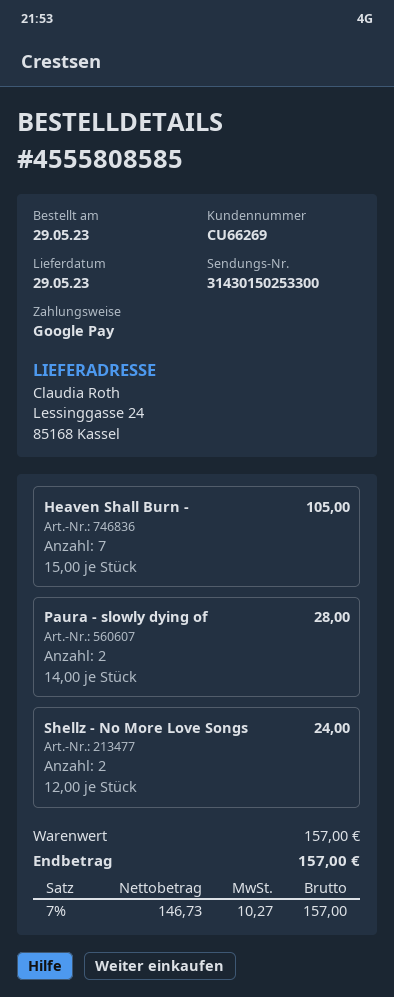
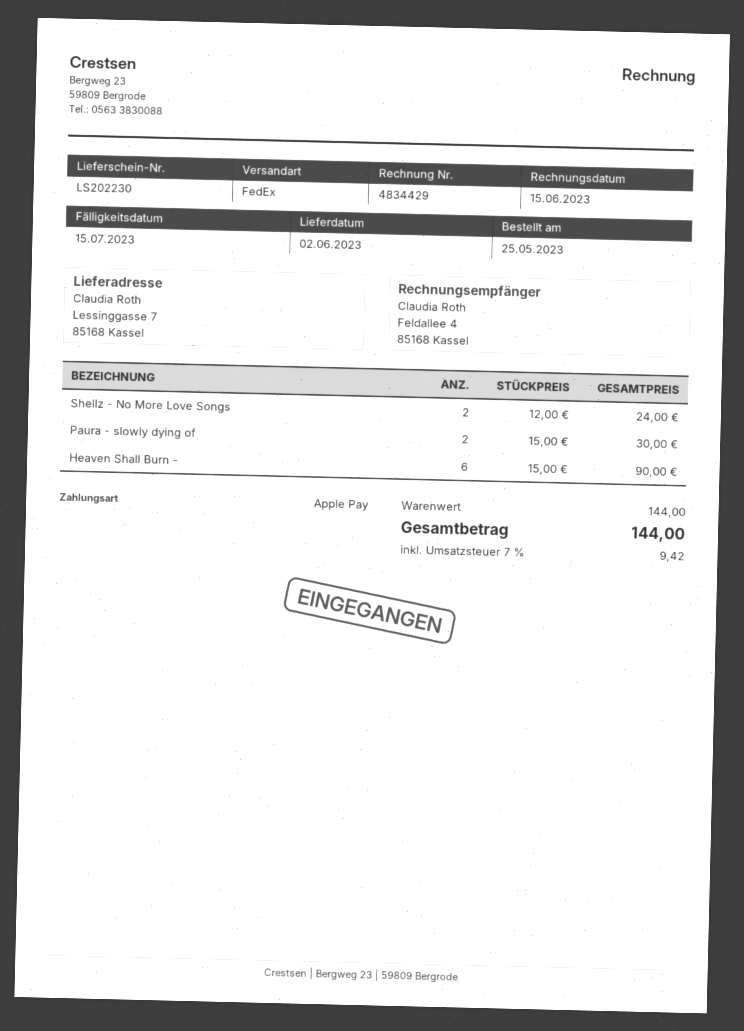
order date: 2023-05-29 -> 2023-05-25
delivery date: 2023-05-29 -> 2023-06-02
payment method: Google Pay -> Apple Pay
ship to: Lessinggasse 24, 85168 Kassel -> Lessinggasse 7, 85168 Kassel
Heaven Shall Burn -: 7 x 15.00 = 105.00 -> 6 x 15.00 = 90.00
Paura - slowly dying of: 2 x 14.00 = 28.00 -> 2 x 15.00 = 30.00
subtotal: 157.00 -> 144.00
tax: 7% = 10.27 -> 7% = 9.42
total: 157.00 -> 144.00

